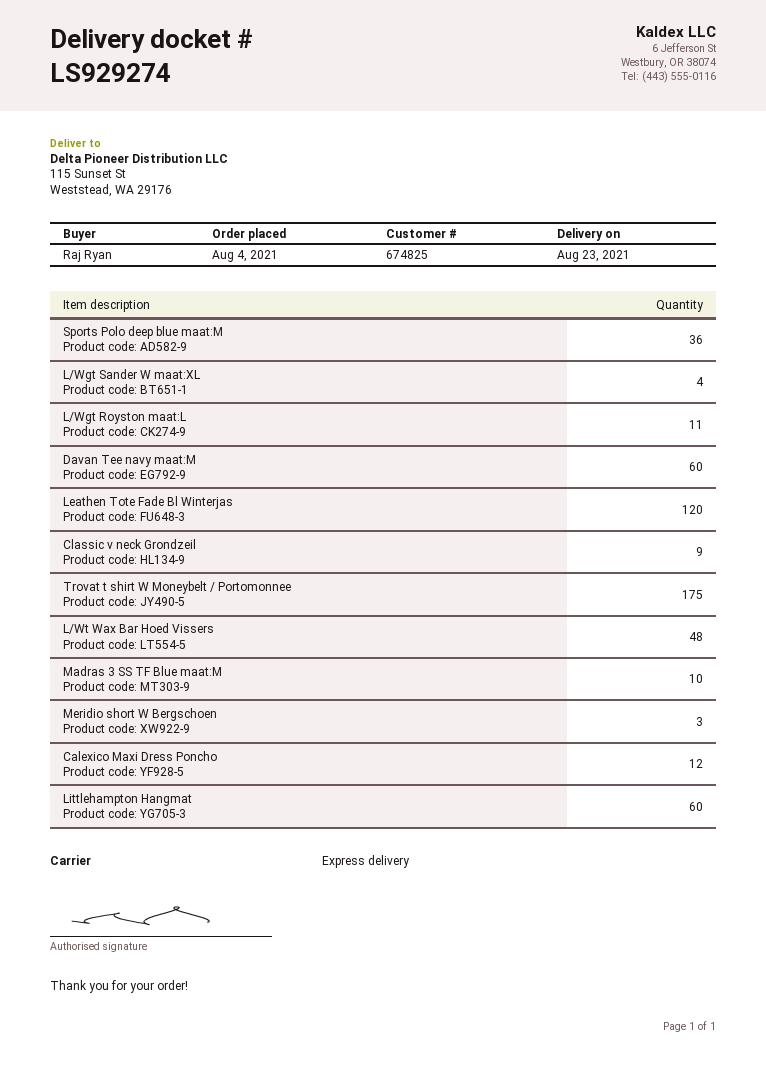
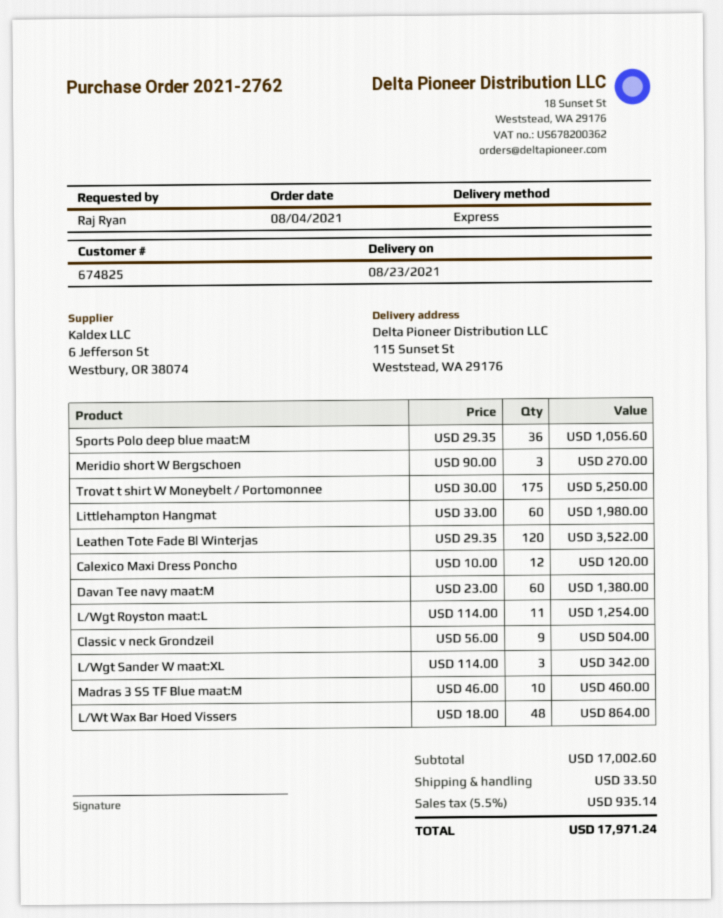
L/Wgt Sander W maat:XL: 4 -> 3

